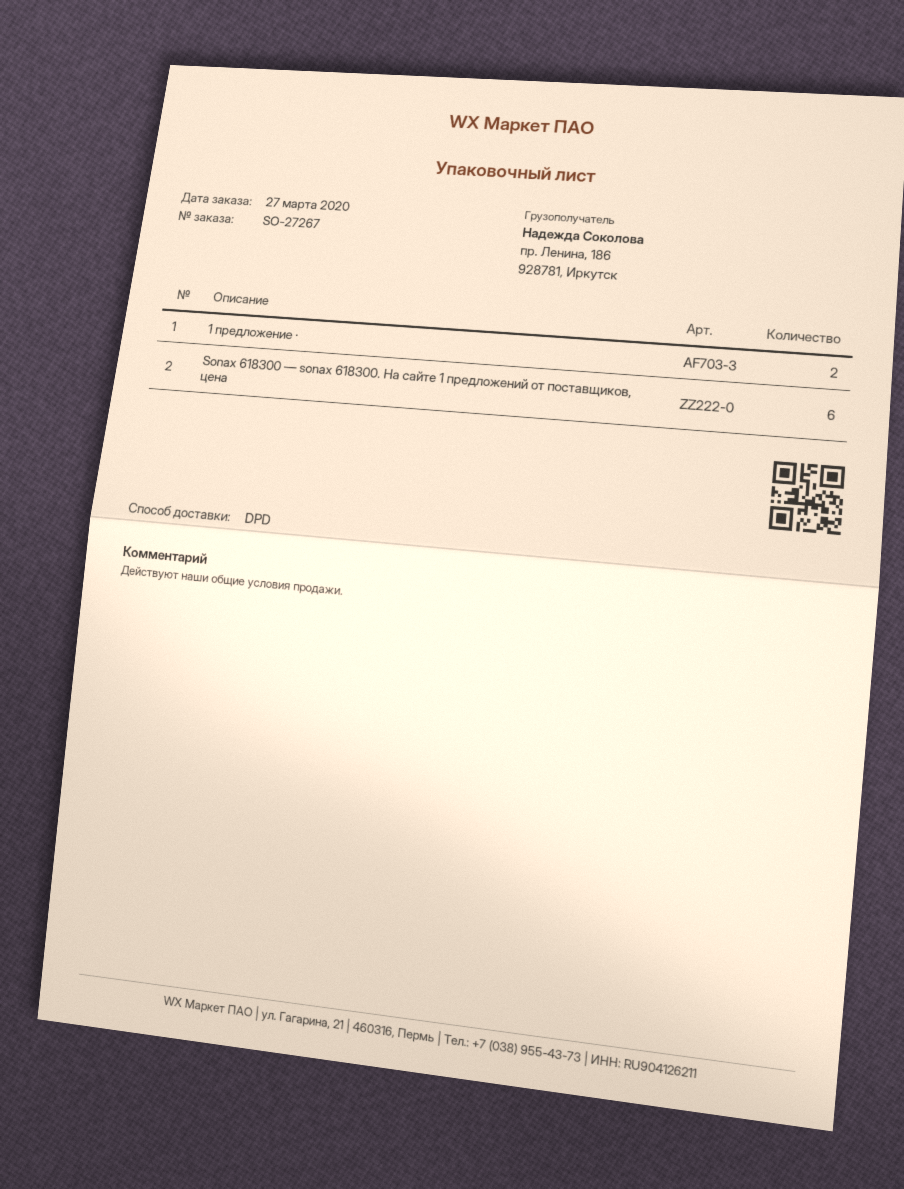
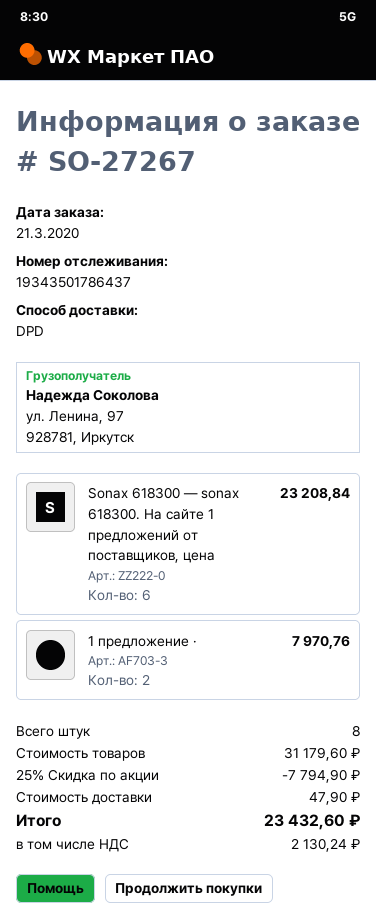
order date: 2020-03-27 -> 2020-03-21
ship to: пр. Ленина, 186, 928781, Иркутск -> ул. Ленина, 97, 928781, Иркутск

